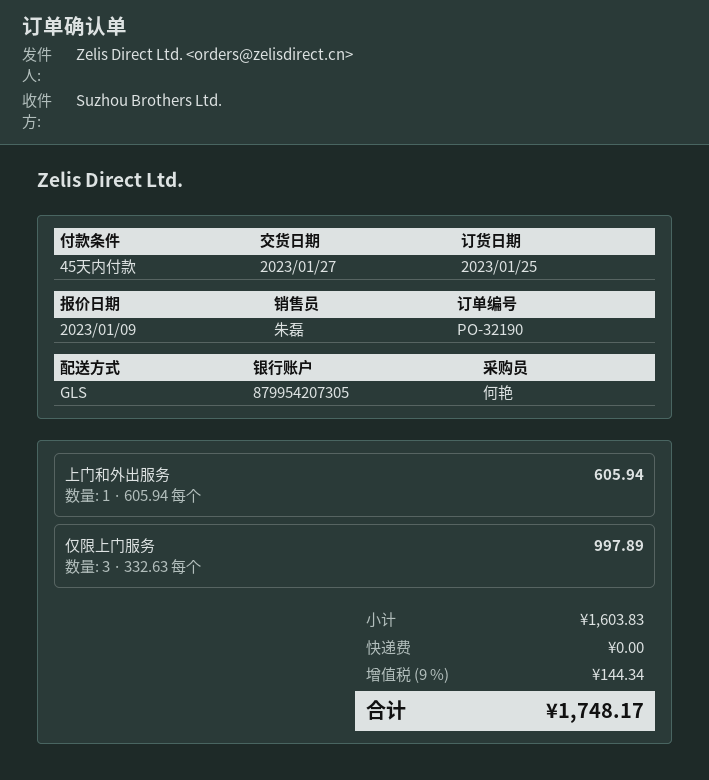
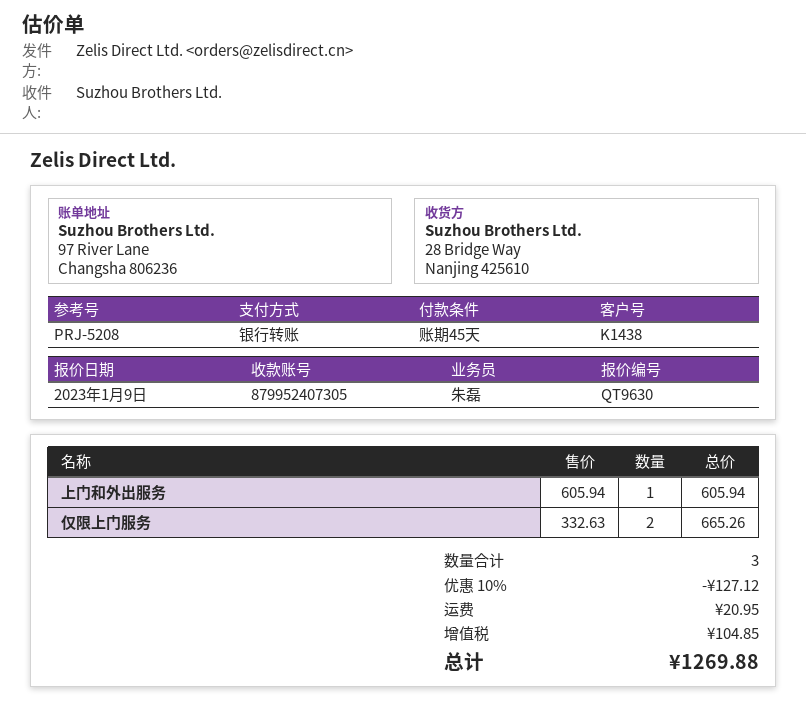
bank account: 879954207305 -> 879952407305
仅限上门服务: 3 x 332.63 = 997.89 -> 2 x 332.63 = 665.26
discount: none -> 10% = 127.12
shipping: 0.00 -> 20.95
tax: 144.34 -> 104.85
total: 1748.17 -> 1269.88

